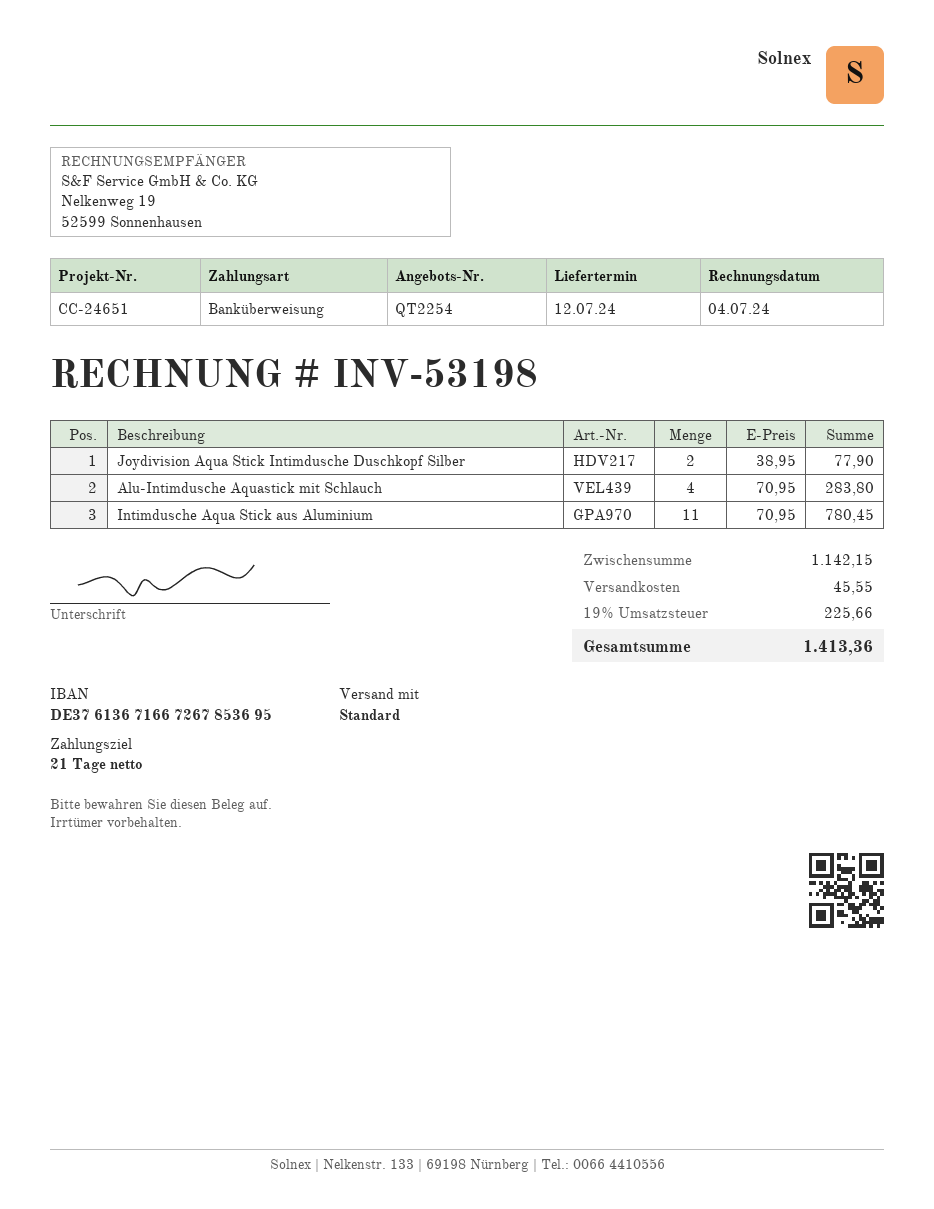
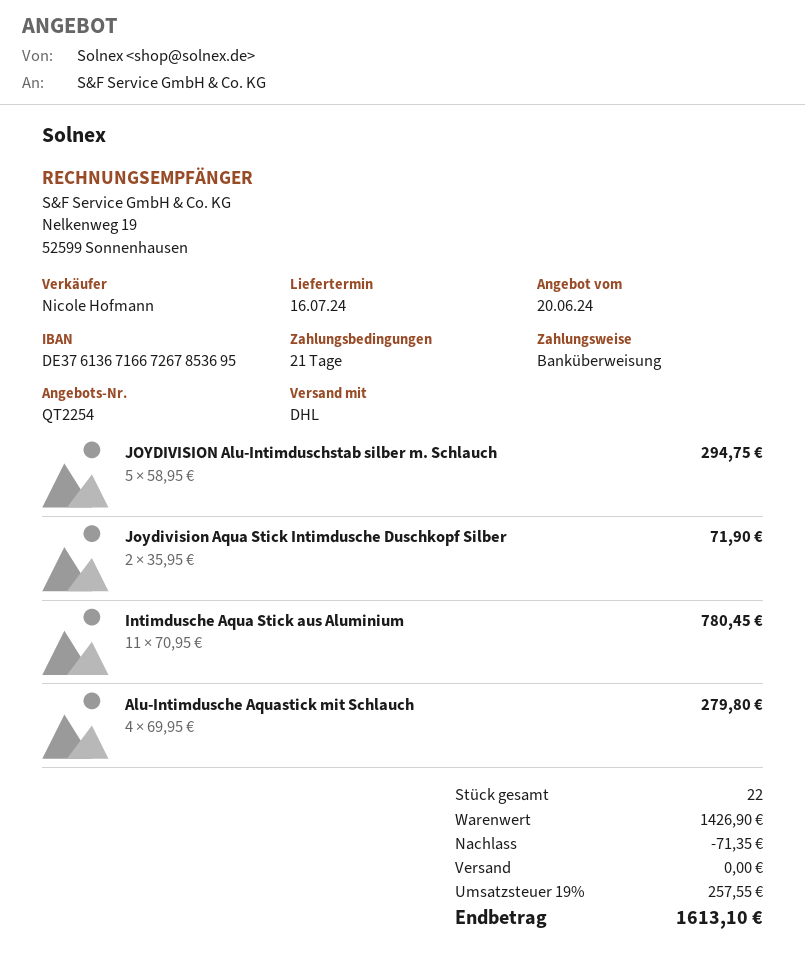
delivery date: 2024-07-12 -> 2024-07-16
shipping method: standard -> DHL
Joydivision Aqua Stick Intimdusche Duschkopf Silber: 2 x 38.95 = 77.90 -> 2 x 35.95 = 71.90
Alu-Intimdusche Aquastick mit Schlauch: 4 x 70.95 = 283.80 -> 4 x 69.95 = 279.80
JOYDIVISION Alu-Intimduschstab silber m. Schlauch: none -> 5 x 58.95 = 294.75
subtotal: 1142.15 -> 1426.90
discount: none -> 71.35
shipping: 45.55 -> 0.00
tax: 19% = 225.66 -> 19% = 257.55
total: 1413.36 -> 1613.10

